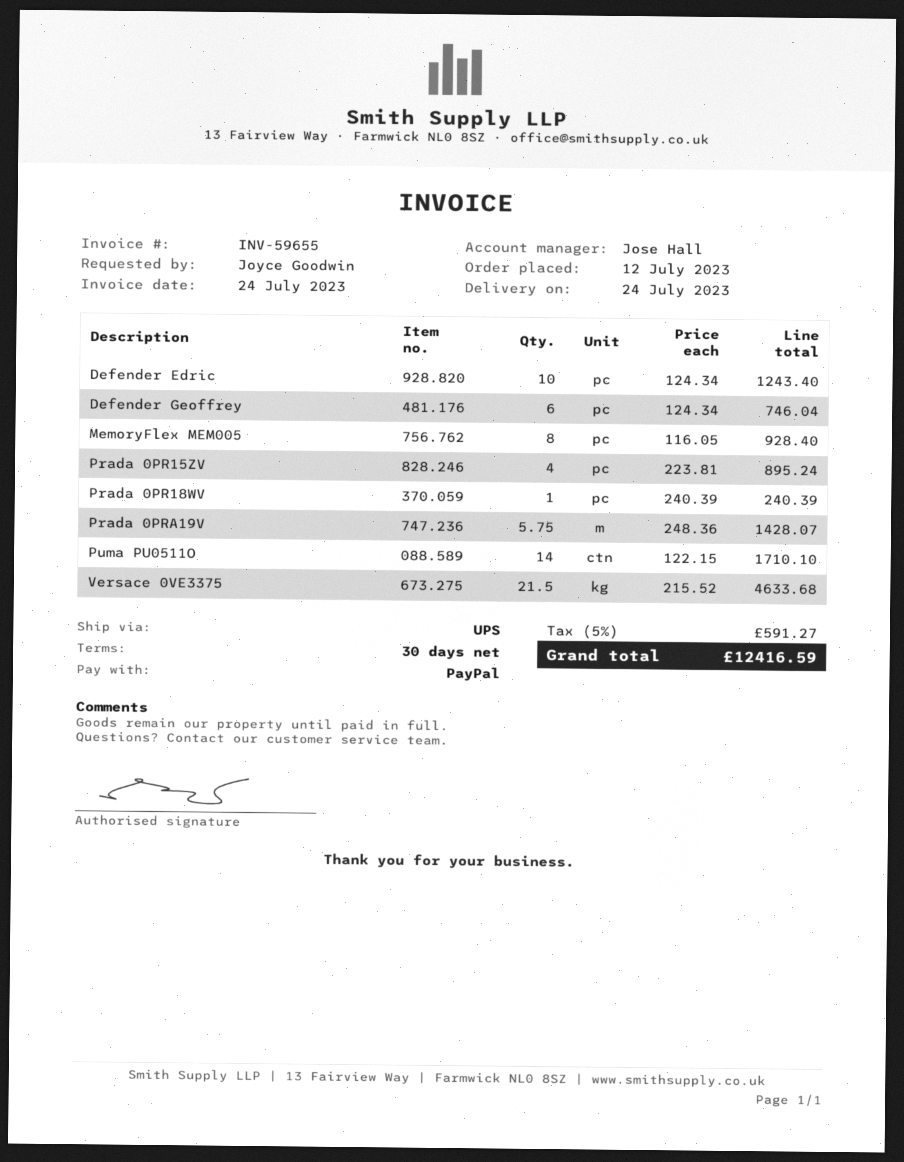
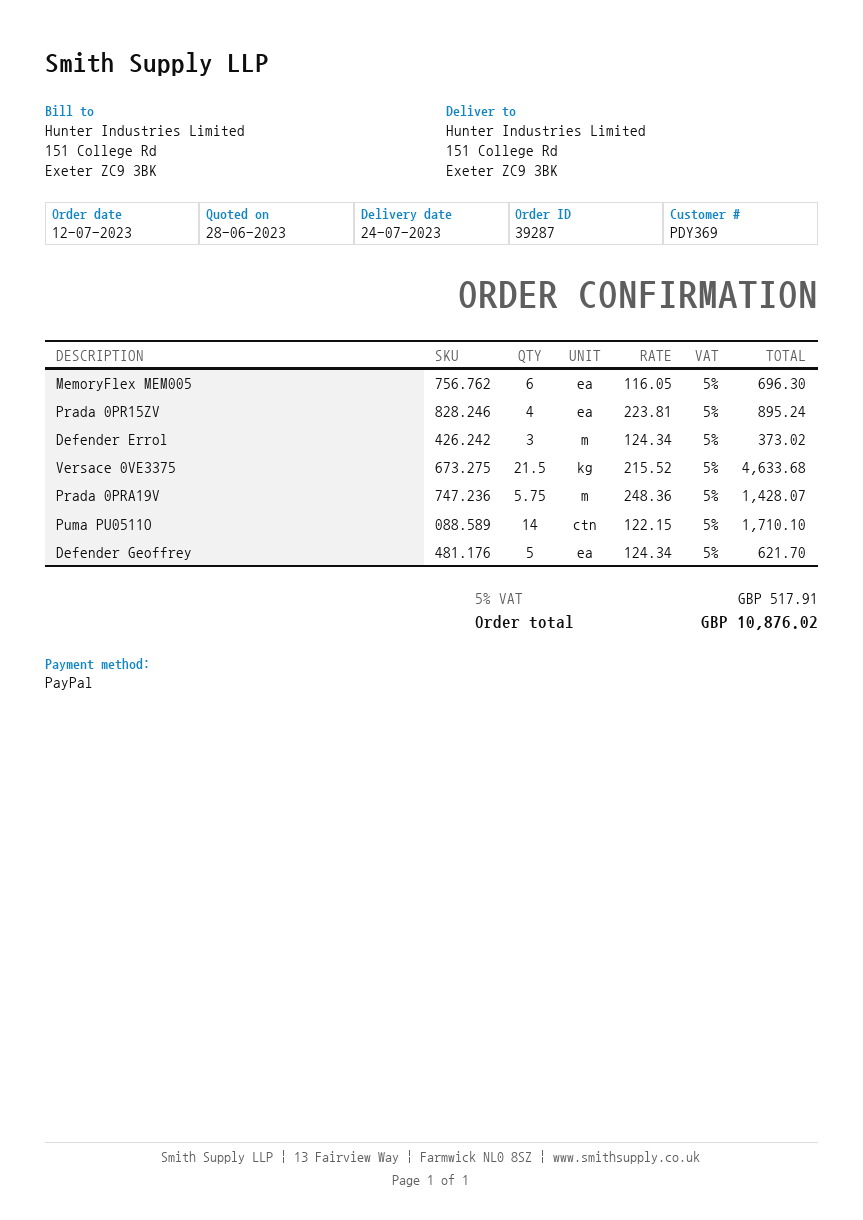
Defender Edric: 10 x 124.34 = 1243.40 -> none
Defender Geoffrey: 6 x 124.34 = 746.04 -> 5 x 124.34 = 621.70
MemoryFlex MEM005: 8 x 116.05 = 928.40 -> 6 x 116.05 = 696.30
Prada 0PR18WV: 1 x 240.39 = 240.39 -> none
Defender Errol: none -> 3 x 124.34 = 373.02
tax: 5% = 591.27 -> 5% = 517.91
total: 12416.59 -> 10876.02

